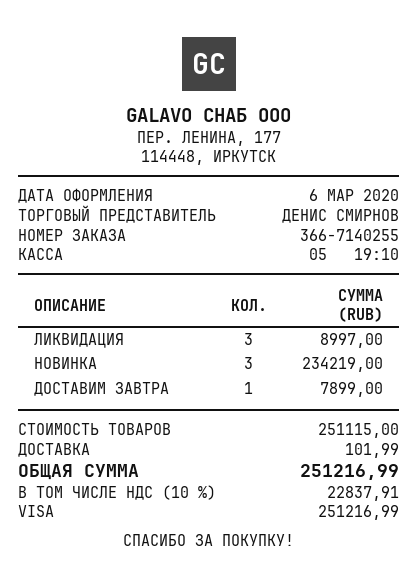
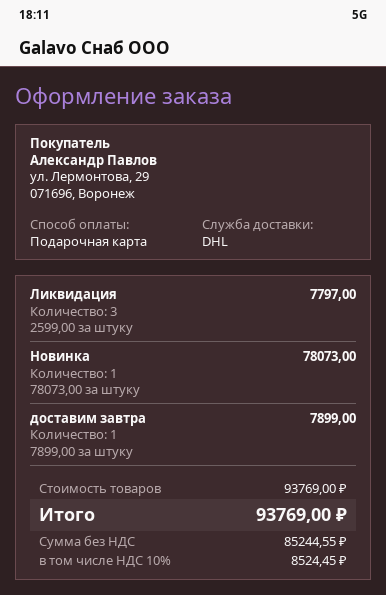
payment method: Visa -> gift card
ЛИКВИДАЦИЯ: 3 for 8997.00 -> 3 for 7797.00
НОВИНКА: 3 for 234219.00 -> 1 for 78073.00
subtotal: 251115.00 -> 93769.00
shipping: 101.99 -> none
tax: 10% = 22837.91 -> 10% = 8524.45
total: 251216.99 -> 93769.00

